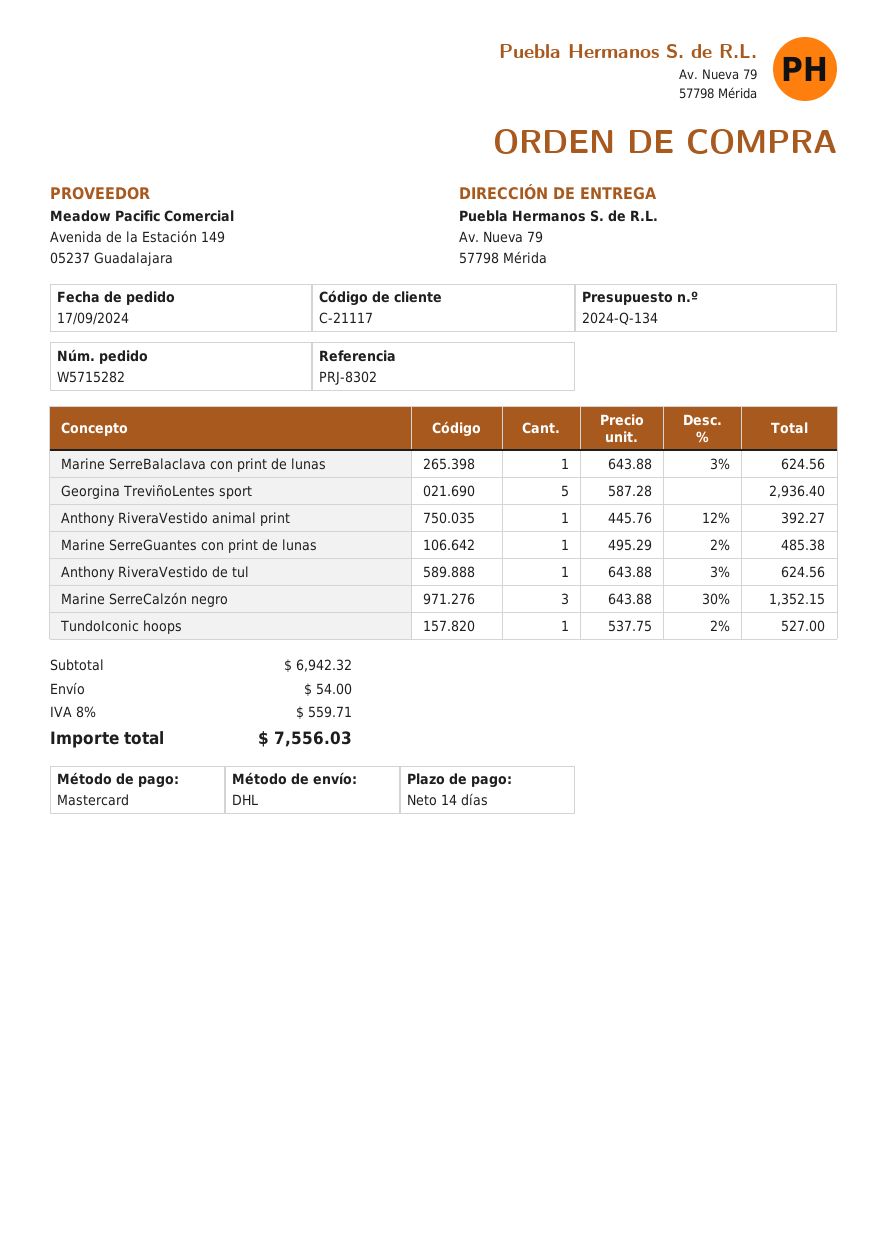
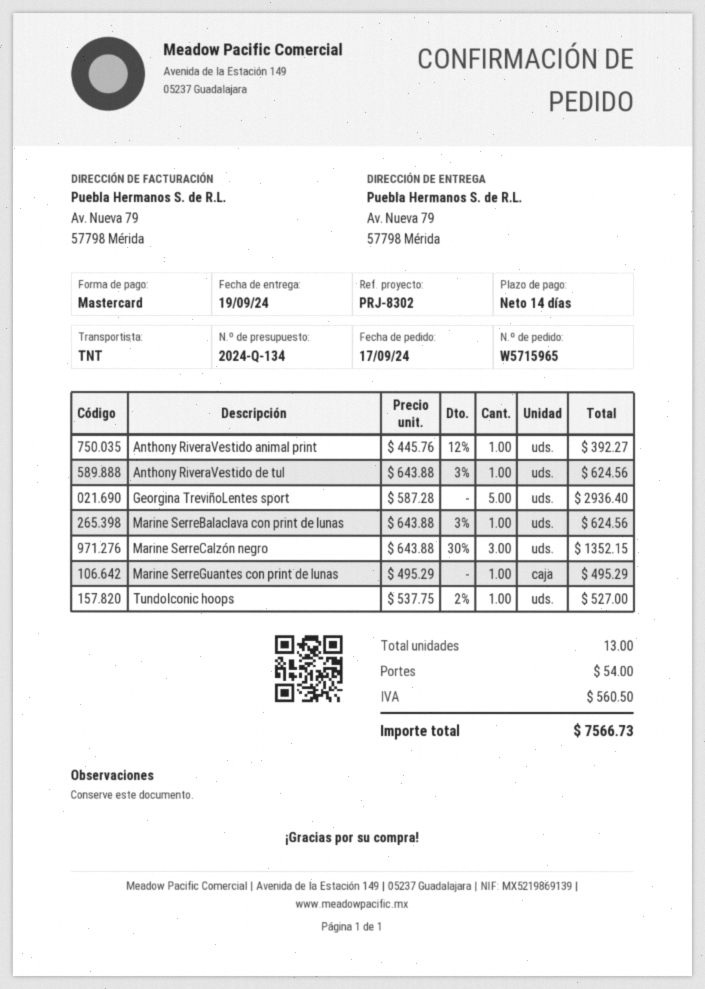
order number: W5715282 -> W5715965
shipping method: DHL -> TNT
Marine SerreGuantes con print de lunas: 1 x 495.29 - 2% = 485.38 -> 1 x 495.29 = 495.29
tax: 559.71 -> 560.50
total: 7556.03 -> 7566.73

